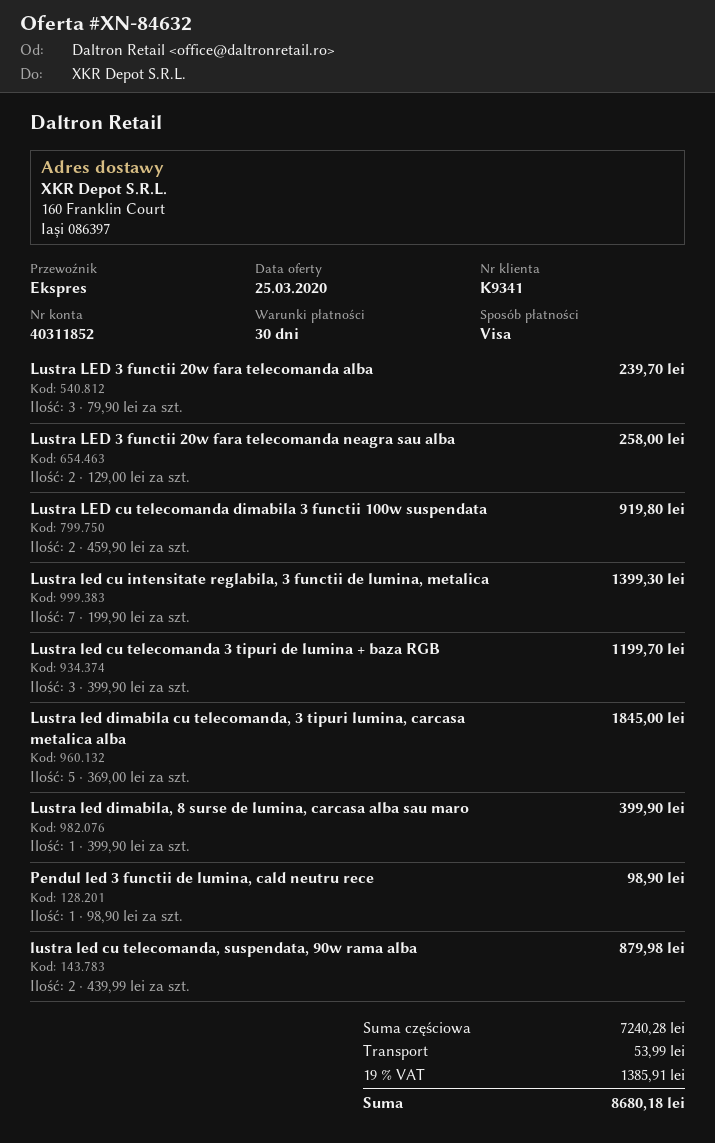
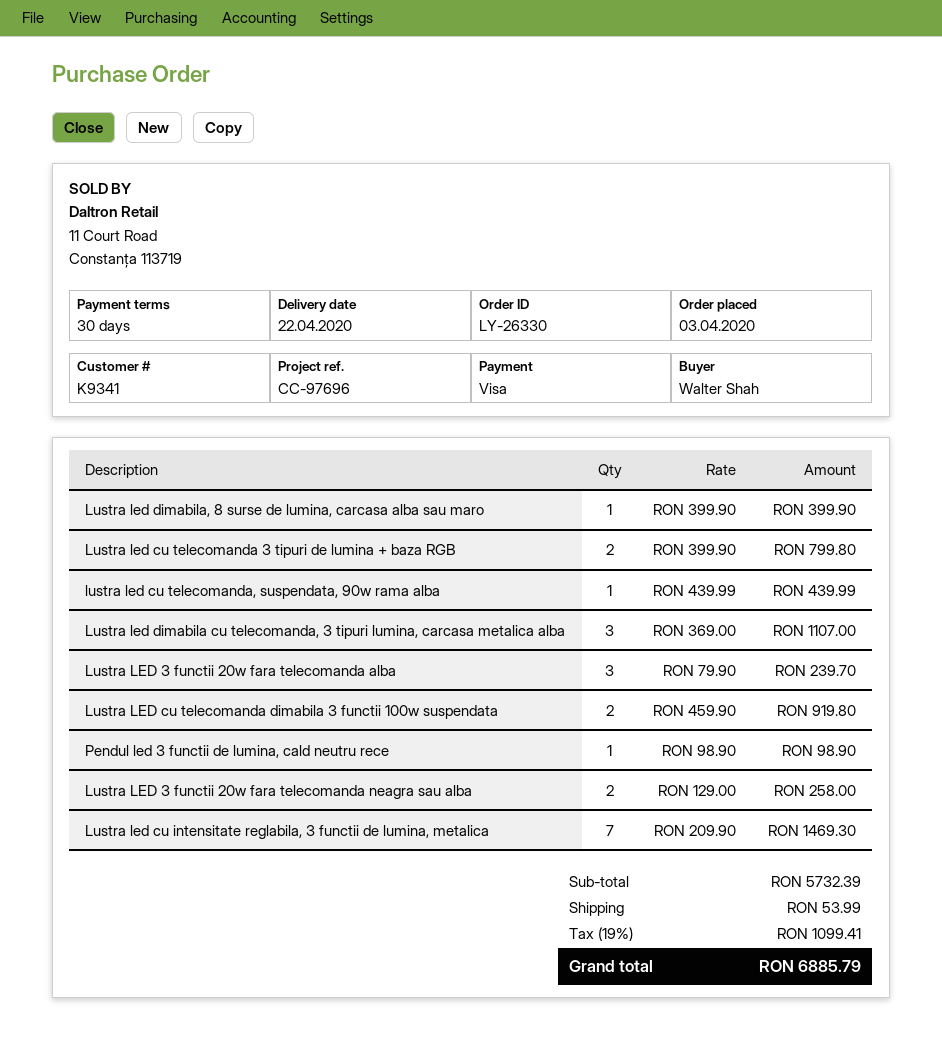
Lustra led cu intensitate reglabila, 3 functii de lumina, metalica: 7 x 199.90 = 1399.30 -> 7 x 209.90 = 1469.30
Lustra led cu telecomanda 3 tipuri de lumina + baza RGB: 3 x 399.90 = 1199.70 -> 2 x 399.90 = 799.80
Lustra led dimabila cu telecomanda, 3 tipuri lumina, carcasa metalica alba: 5 x 369.00 = 1845.00 -> 3 x 369.00 = 1107.00
lustra led cu telecomanda, suspendata, 90w rama alba: 2 x 439.99 = 879.98 -> 1 x 439.99 = 439.99
subtotal: 7240.28 -> 5732.39
tax: 19% = 1385.91 -> 19% = 1099.41
total: 8680.18 -> 6885.79

